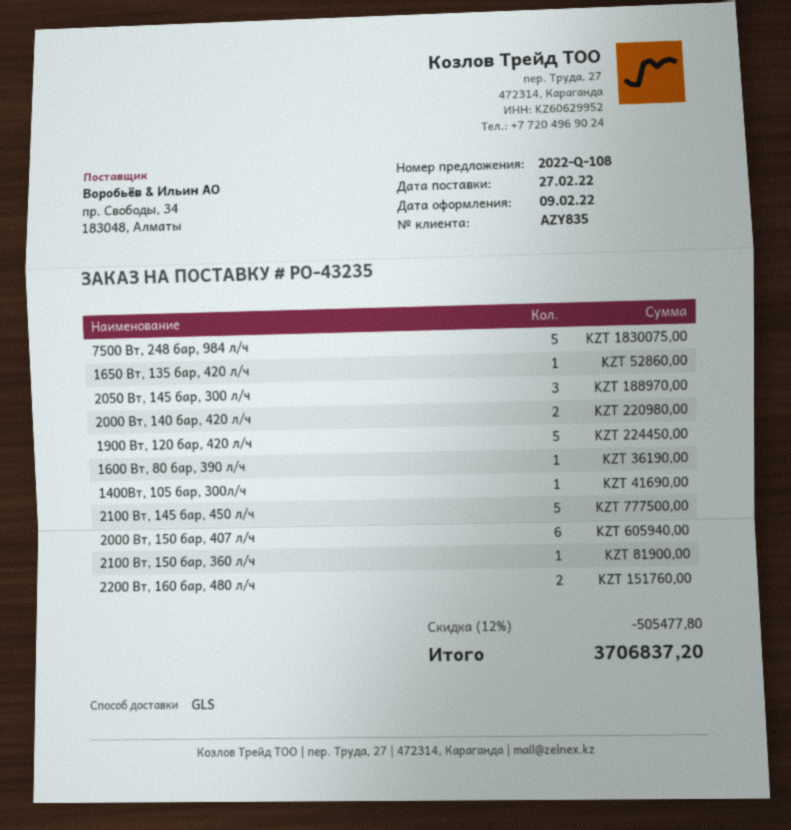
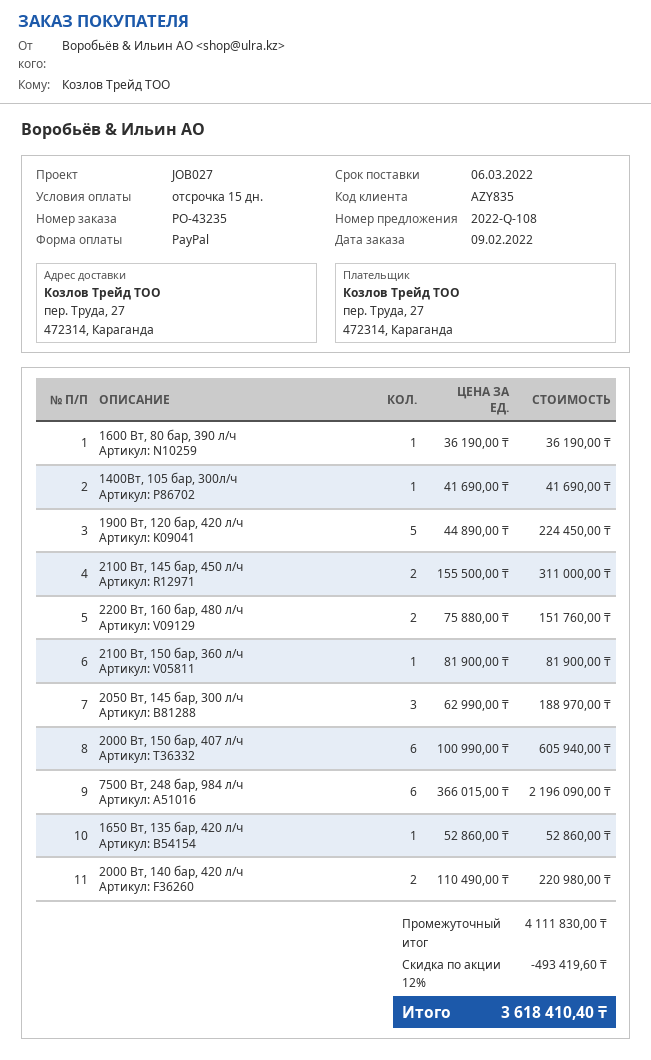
delivery date: 2022-02-27 -> 2022-03-06
7500 Вт, 248 бар, 984 л/ч: 5 for 1830075.00 -> 6 for 2196090.00
2100 Вт, 145 бар, 450 л/ч: 5 for 777500.00 -> 2 for 311000.00
discount: 12% = 505477.80 -> 12% = 493419.60
total: 3706837.20 -> 3618410.40

